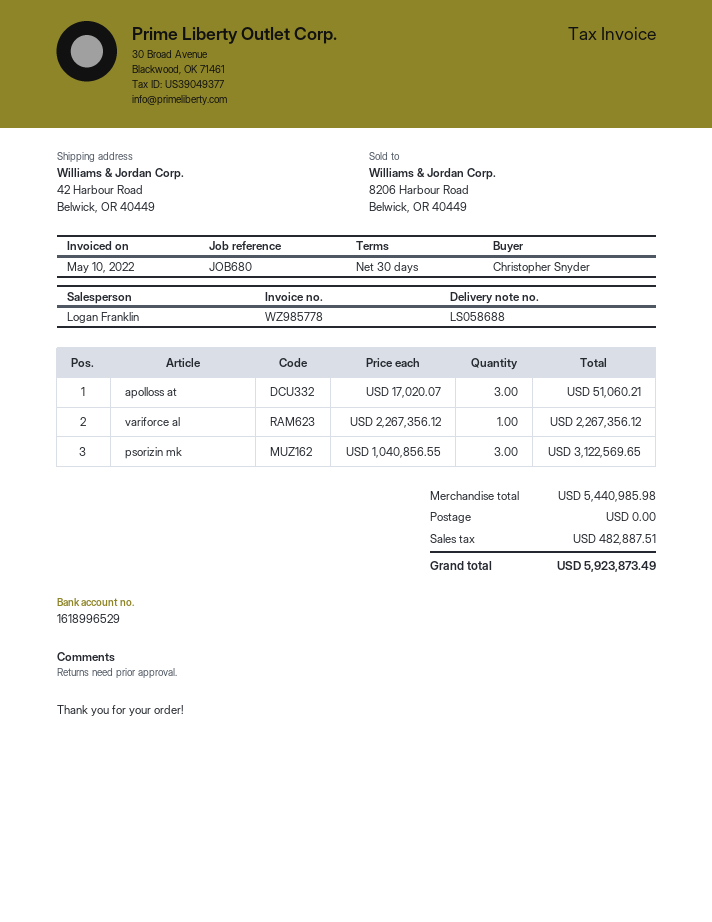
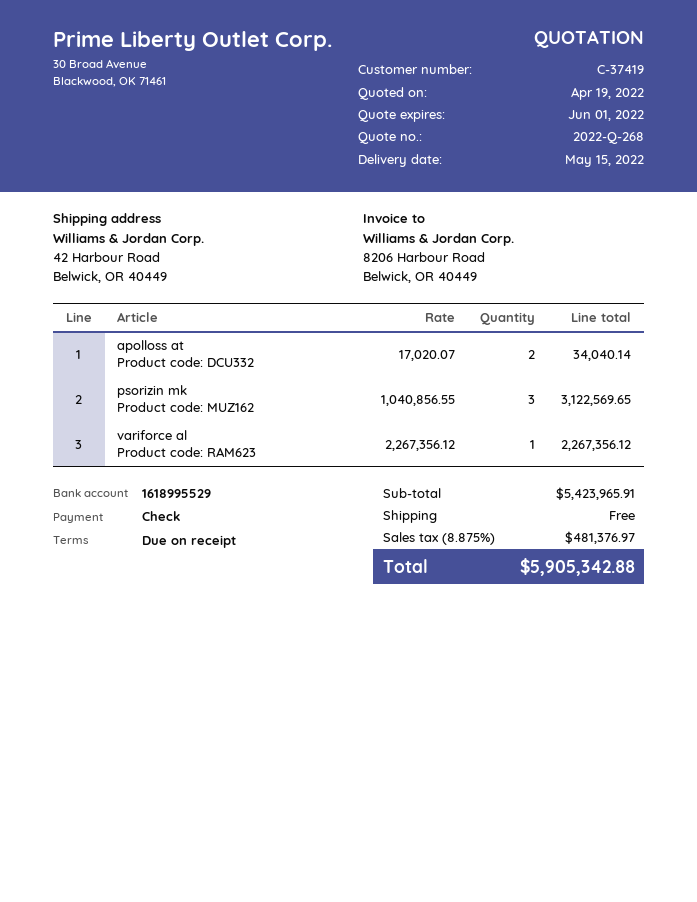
payment terms: 30 days -> on receipt
bank account: 1618996529 -> 1618995529
apolloss at: 3 x 17020.07 = 51060.21 -> 2 x 17020.07 = 34040.14
subtotal: 5440985.98 -> 5423965.91
tax: 482887.51 -> 481376.97
total: 5923873.49 -> 5905342.88

